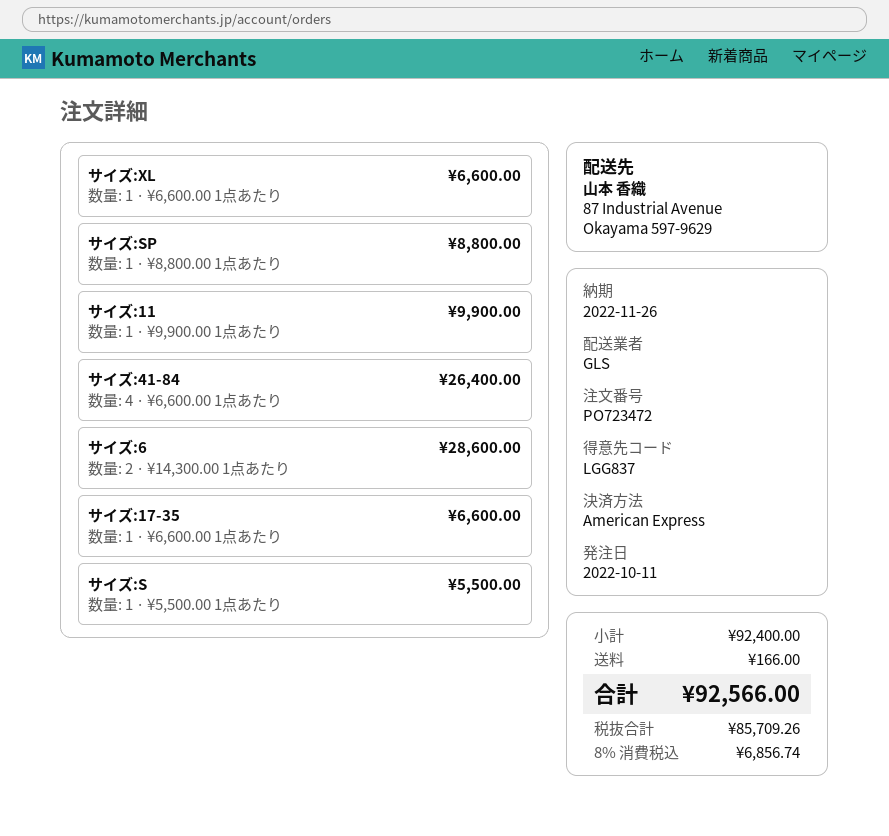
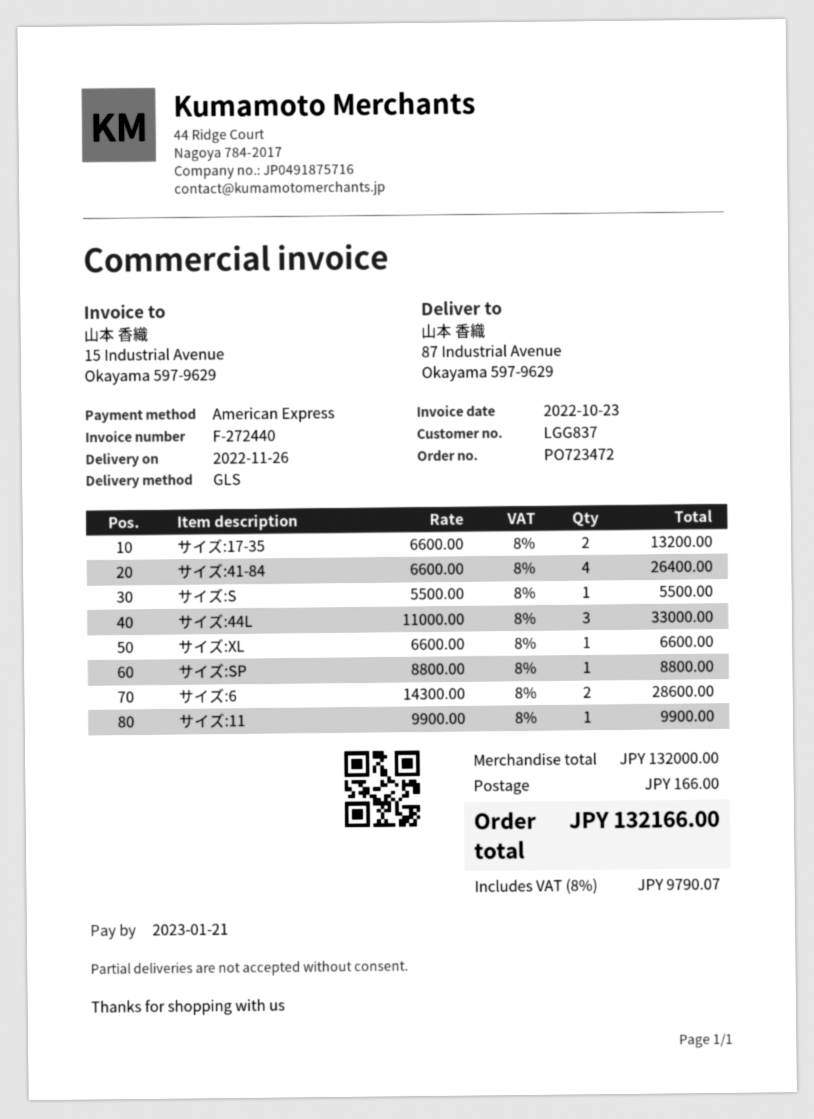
サイズ:17-35: 1 x 6600.00 = 6600.00 -> 2 x 6600.00 = 13200.00
サイズ:44L: none -> 3 x 11000.00 = 33000.00
subtotal: 92400.00 -> 132000.00
tax: 8% = 6856.74 -> 8% = 9790.07
total: 92566.00 -> 132166.00

